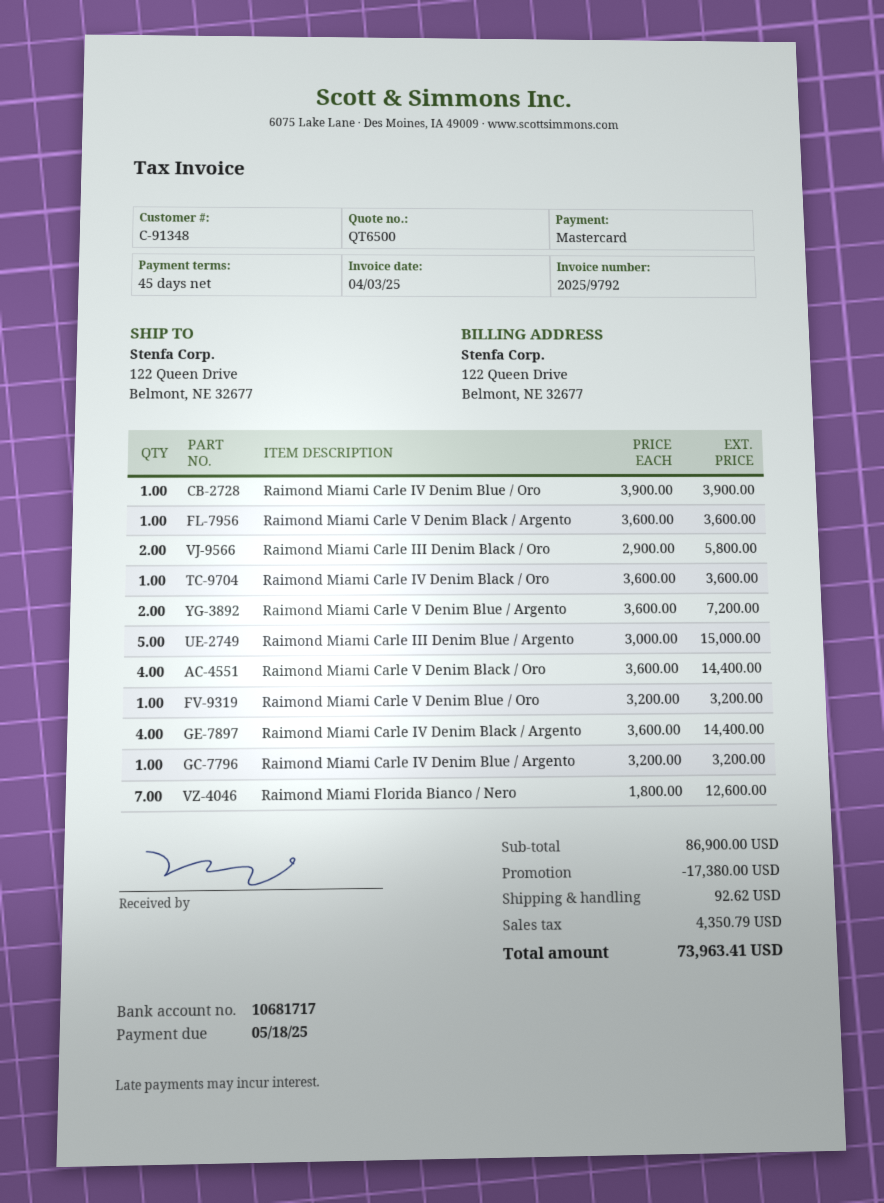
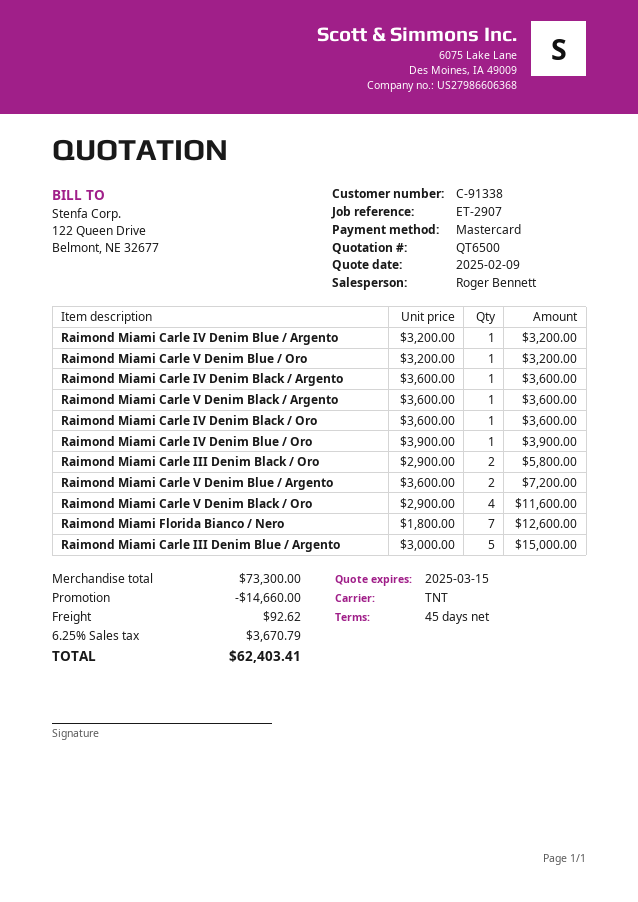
customer number: C-91348 -> C-91338
Raimond Miami Carle V Denim Black / Oro: 4 x 3600.00 = 14400.00 -> 4 x 2900.00 = 11600.00
Raimond Miami Carle IV Denim Black / Argento: 4 x 3600.00 = 14400.00 -> 1 x 3600.00 = 3600.00
subtotal: 86900.00 -> 73300.00
discount: 17380.00 -> 14660.00
tax: 4350.79 -> 3670.79
total: 73963.41 -> 62403.41

